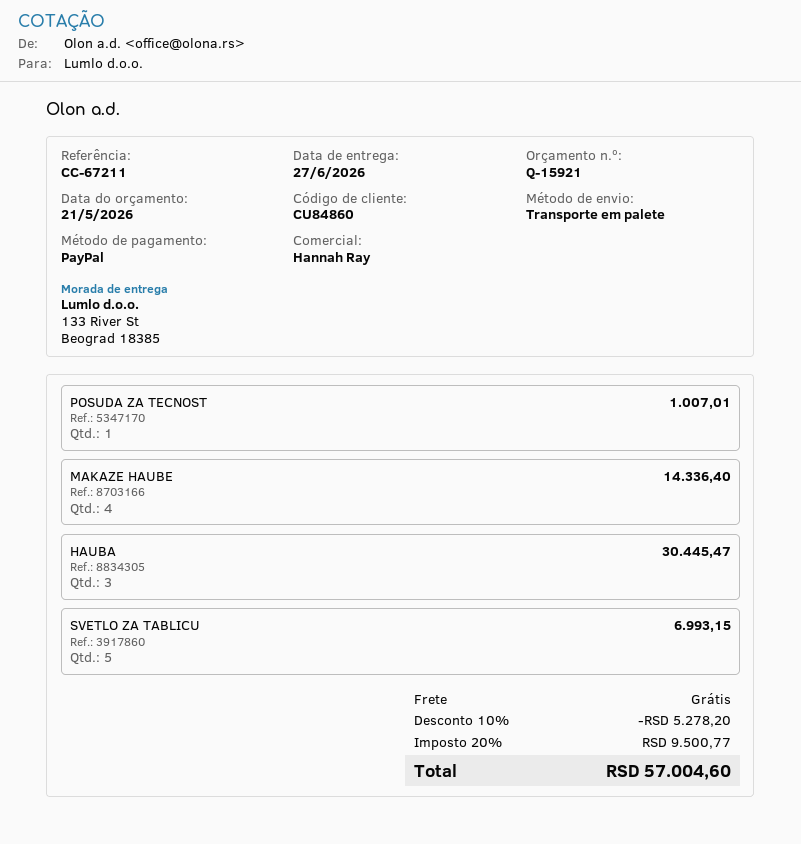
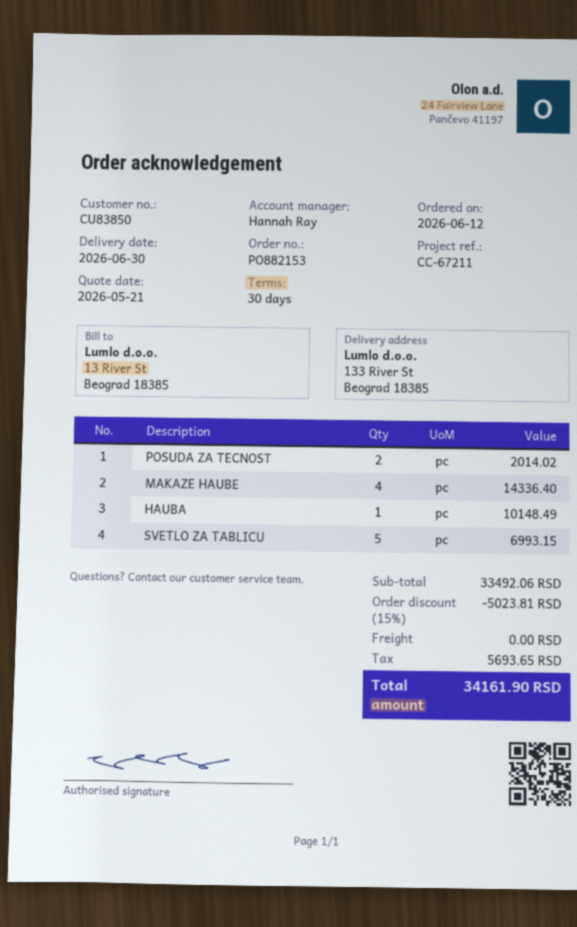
delivery date: 2026-06-27 -> 2026-06-30
customer number: CU84860 -> CU83850
POSUDA ZA TECNOST: 1 for 1007.01 -> 2 for 2014.02
HAUBA: 3 for 30445.47 -> 1 for 10148.49
discount: 10% = 5278.20 -> 15% = 5023.81
tax: 9500.77 -> 5693.65
total: 57004.60 -> 34161.90

